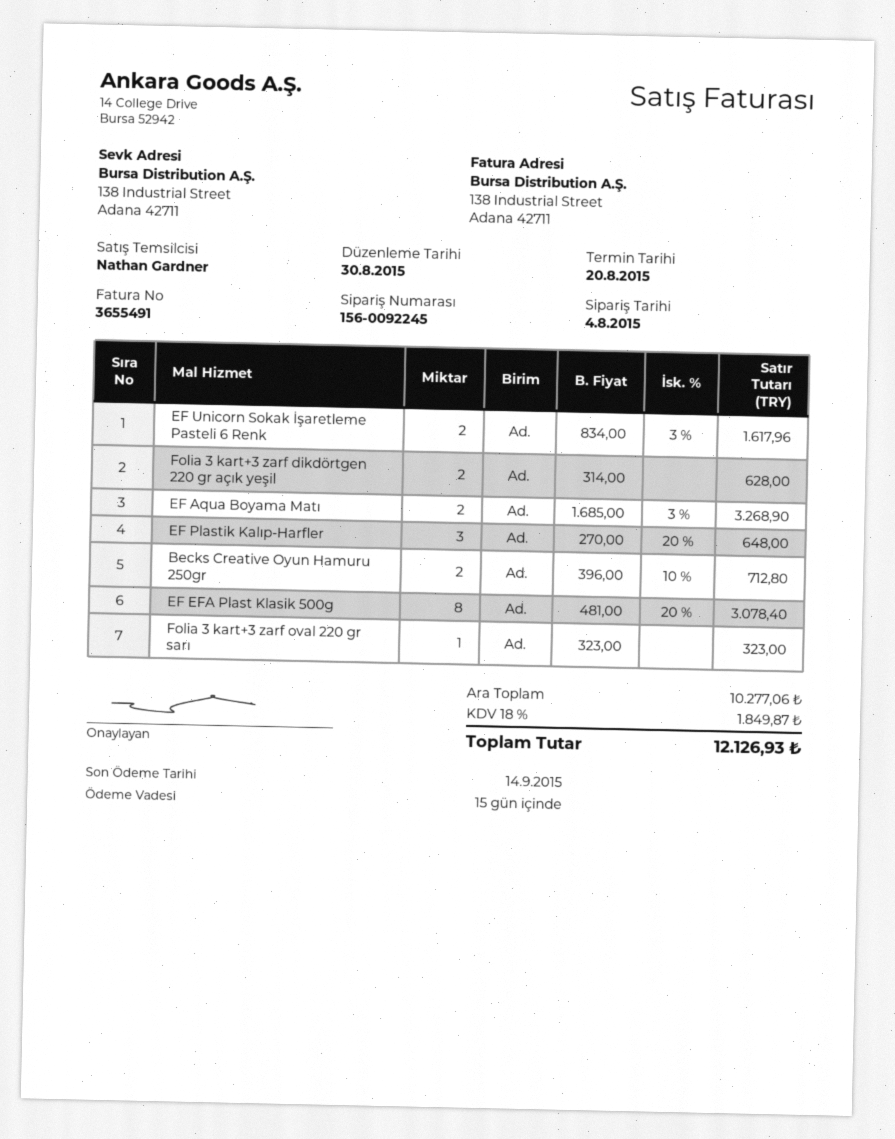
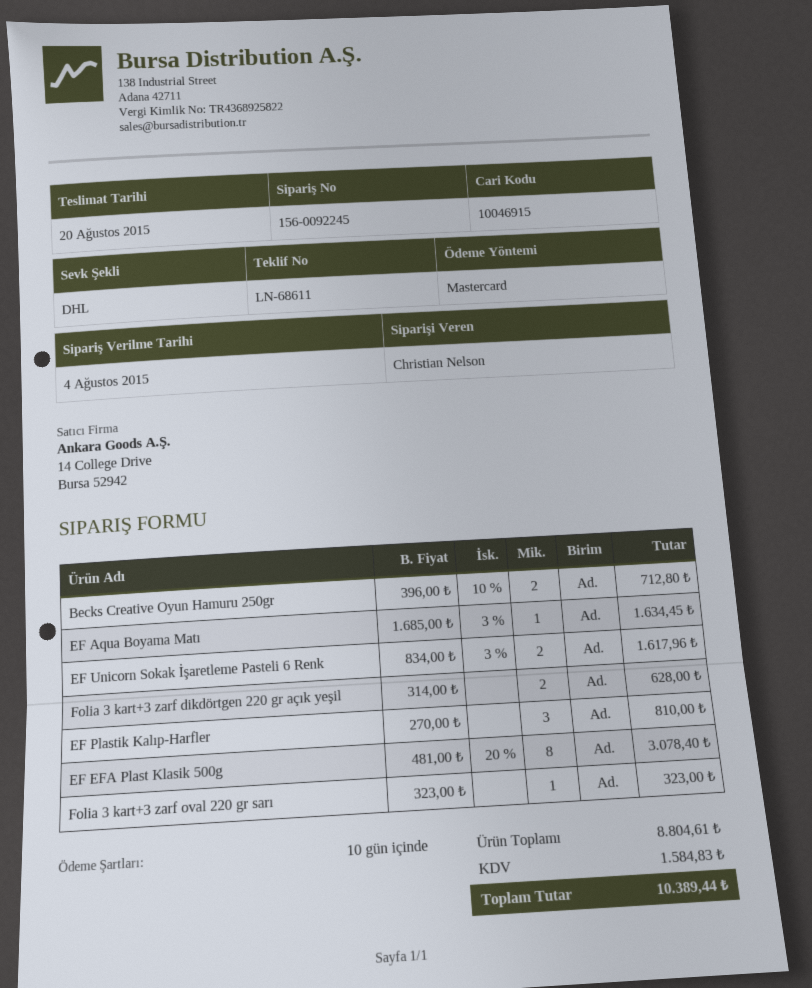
payment terms: 15 days -> 10 days
EF Aqua Boyama Matı: 2 x 1685.00 - 3% = 3268.90 -> 1 x 1685.00 - 3% = 1634.45
EF Plastik Kalıp-Harfler: 3 x 270.00 - 20% = 648.00 -> 3 x 270.00 = 810.00
subtotal: 10277.06 -> 8804.61
tax: 1849.87 -> 1584.83
total: 12126.93 -> 10389.44

